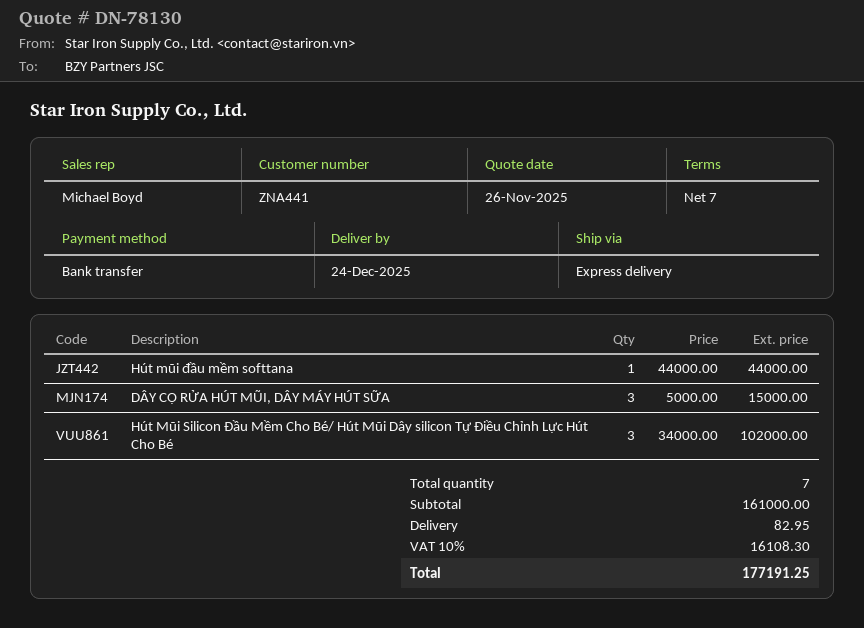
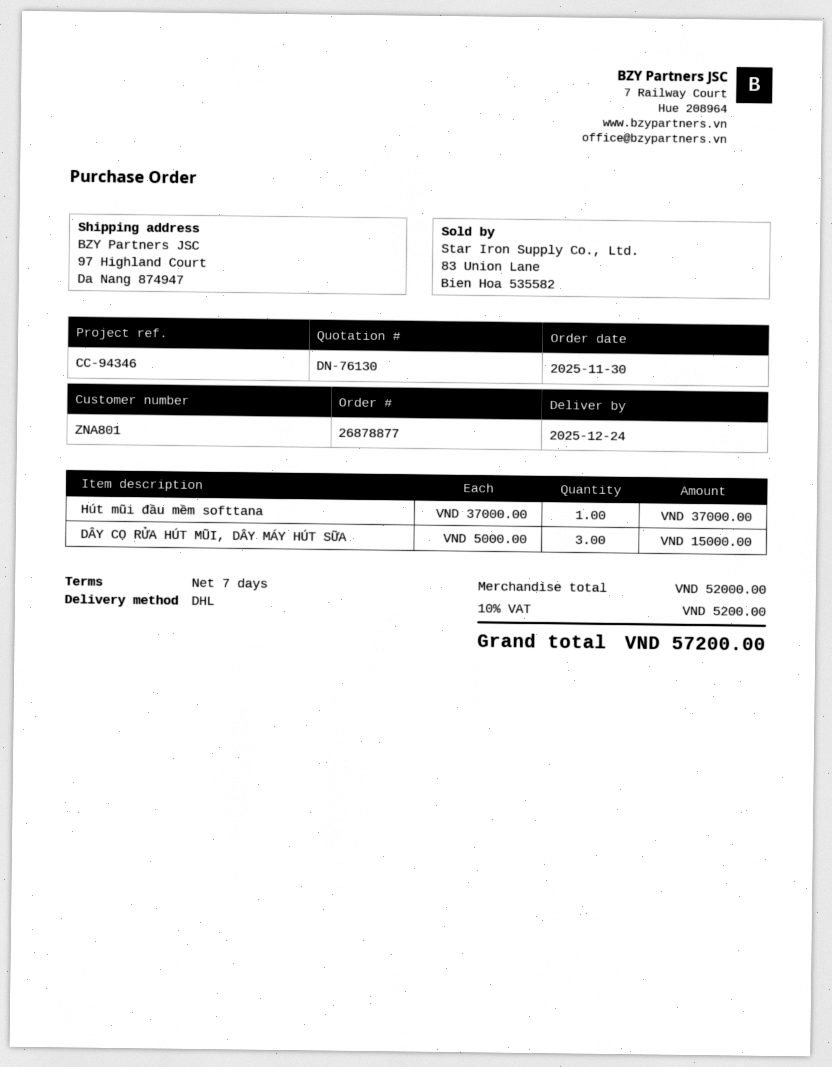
quote number: DN-78130 -> DN-76130
customer number: ZNA441 -> ZNA801
shipping method: express -> DHL
Hút mũi đầu mềm softtana: 1 x 44000.00 = 44000.00 -> 1 x 37000.00 = 37000.00
Hút Mũi Silicon Đầu Mềm Cho Bé/ Hút Mũi Dây silicon Tự Điều Chỉnh Lực Hút Cho Bé: 3 x 34000.00 = 102000.00 -> none
subtotal: 161000.00 -> 52000.00
shipping: 82.95 -> none
tax: 10% = 16108.30 -> 10% = 5200.00
total: 177191.25 -> 57200.00

